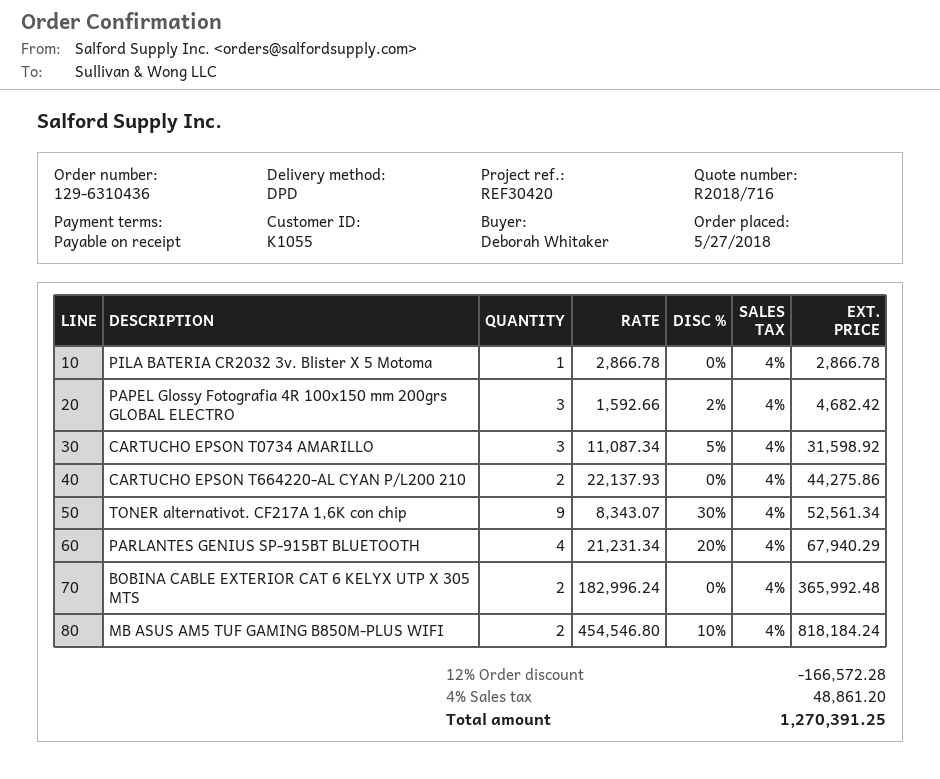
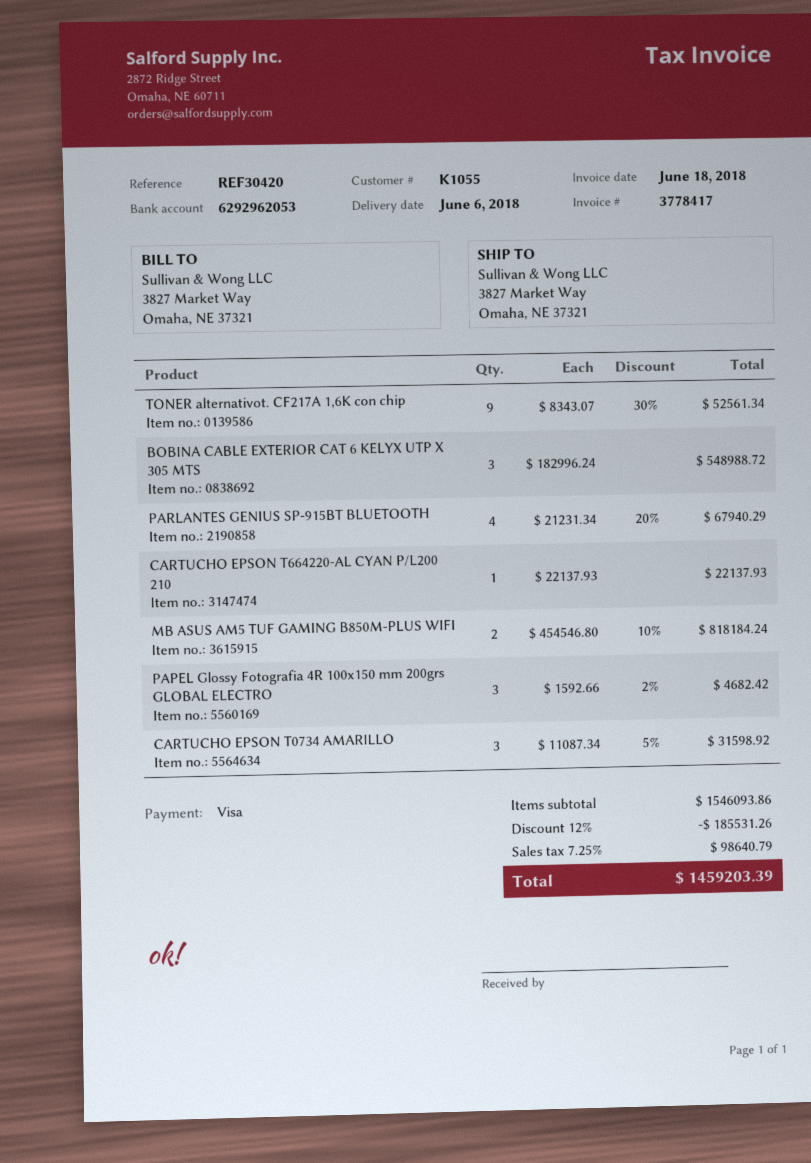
PILA BATERIA CR2032 3v. Blister X 5 Motoma: 1 x 2866.78 = 2866.78 -> none
CARTUCHO EPSON T664220-AL CYAN P/L200 210: 2 x 22137.93 = 44275.86 -> 1 x 22137.93 = 22137.93
BOBINA CABLE EXTERIOR CAT 6 KELYX UTP X 305 MTS: 2 x 182996.24 = 365992.48 -> 3 x 182996.24 = 548988.72
discount: 12% = 166572.28 -> 12% = 185531.26
tax: 4% = 48861.20 -> 7.25% = 98640.79
total: 1270391.25 -> 1459203.39

